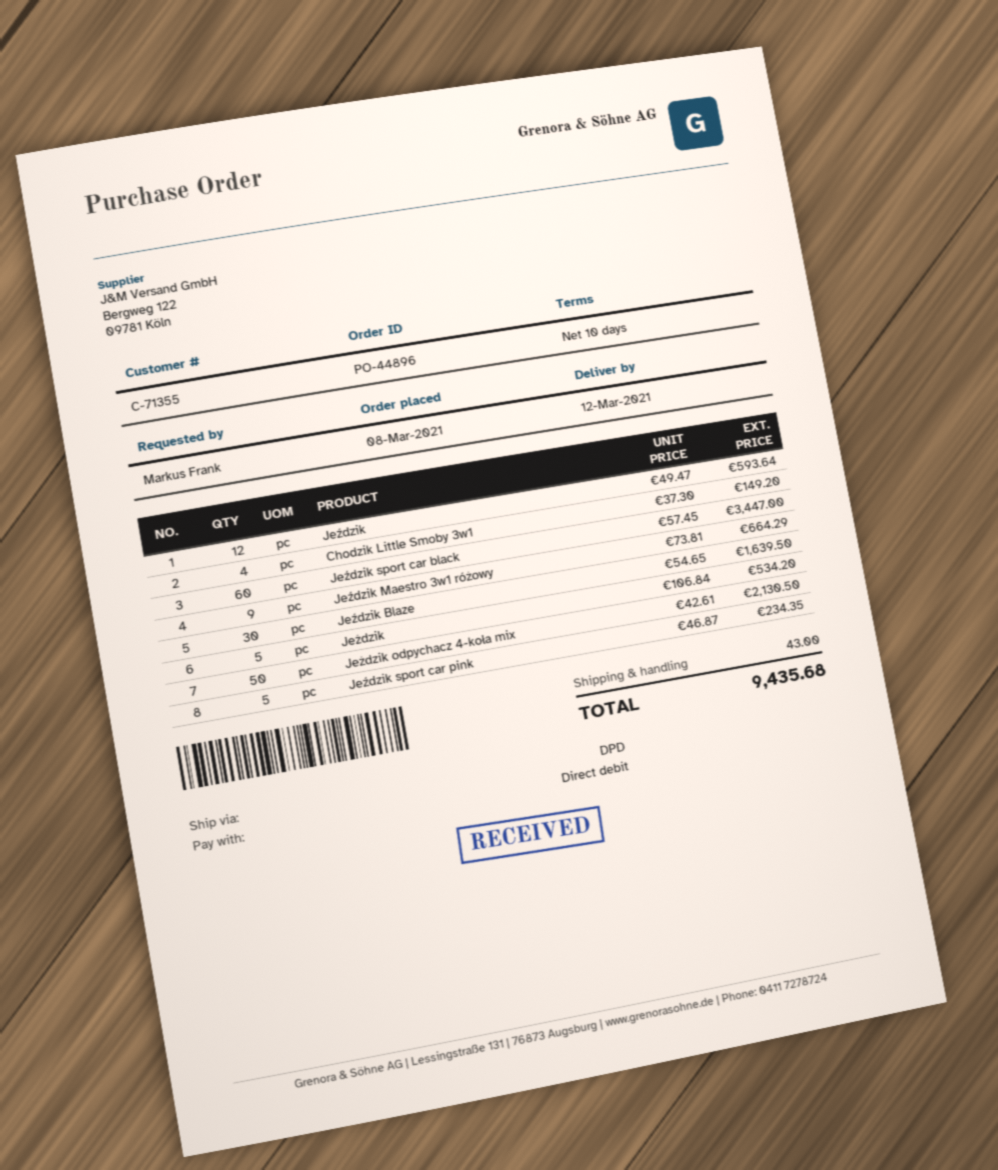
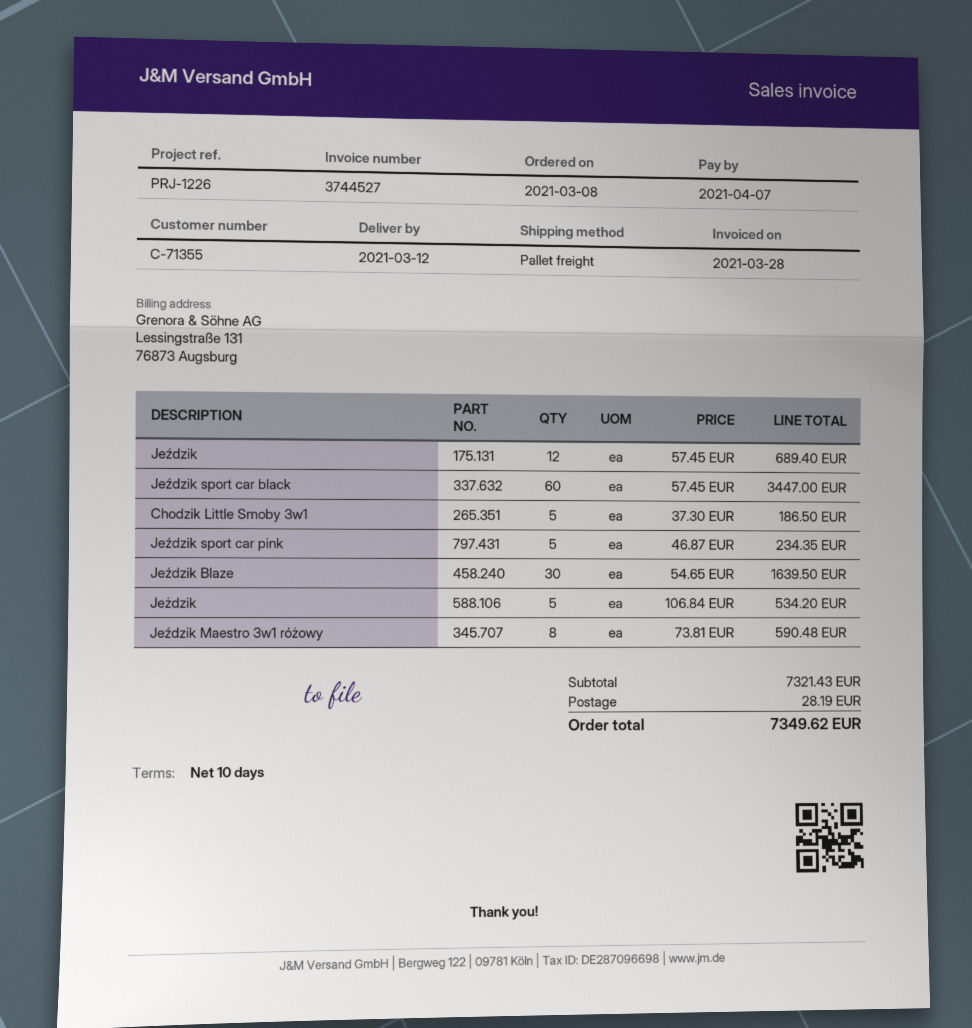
shipping method: DPD -> pallet freight
Jeździk: 12 x 49.47 = 593.64 -> 12 x 57.45 = 689.40
Chodzik Little Smoby 3w1: 4 x 37.30 = 149.20 -> 5 x 37.30 = 186.50
Jeździk Maestro 3w1 różowy: 9 x 73.81 = 664.29 -> 8 x 73.81 = 590.48
Jeżdzik odpychacz 4-koła mix: 50 x 42.61 = 2130.50 -> none
shipping: 43.00 -> 28.19
total: 9435.68 -> 7349.62

